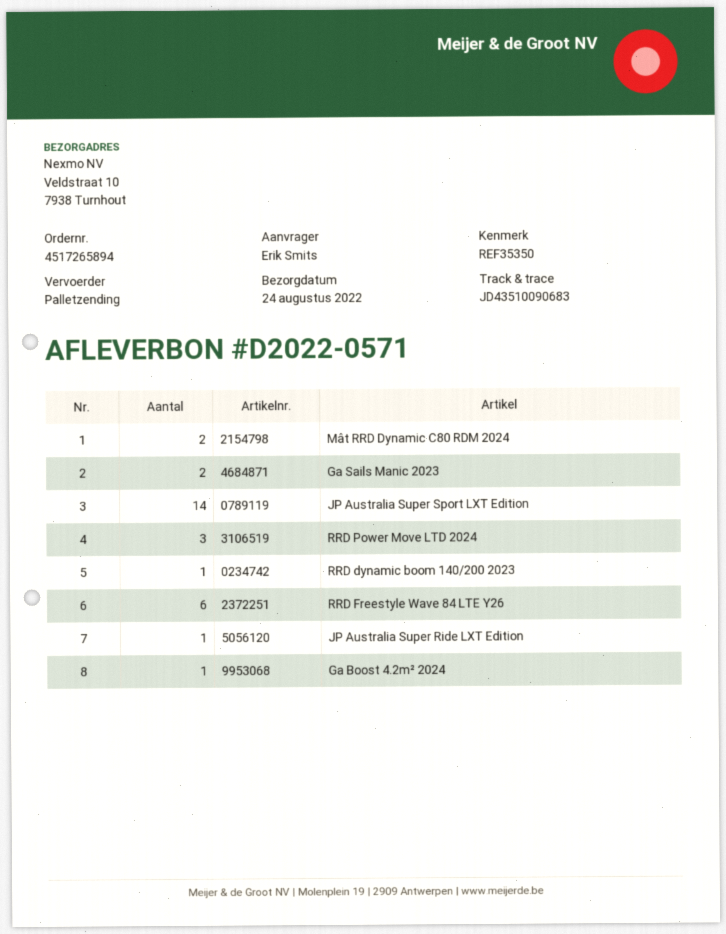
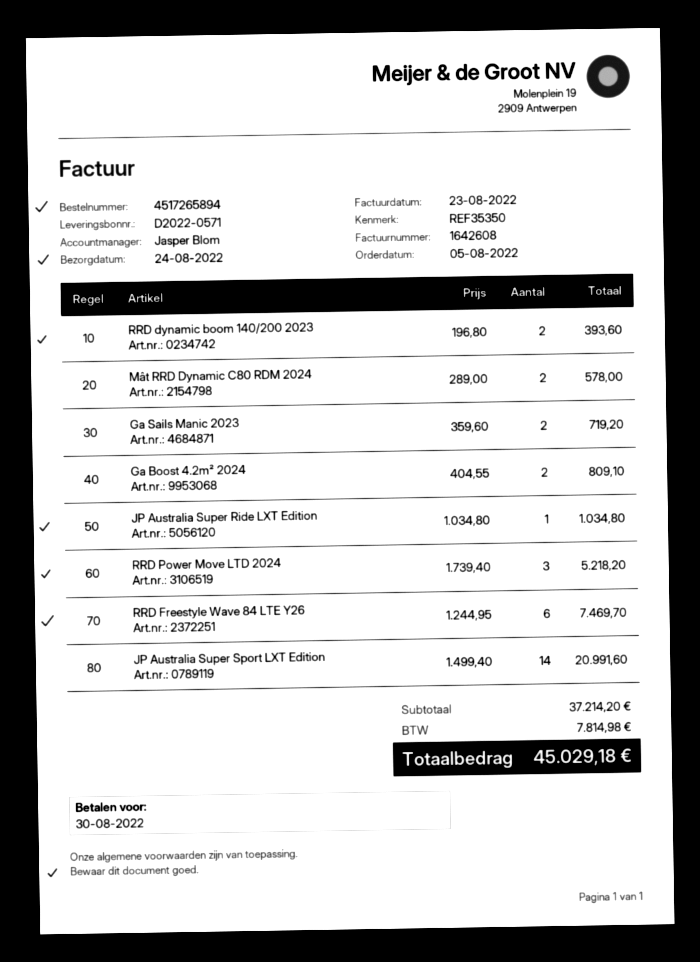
RRD dynamic boom 140/200 2023: 1 -> 2
Ga Boost 4.2m² 2024: 1 -> 2

